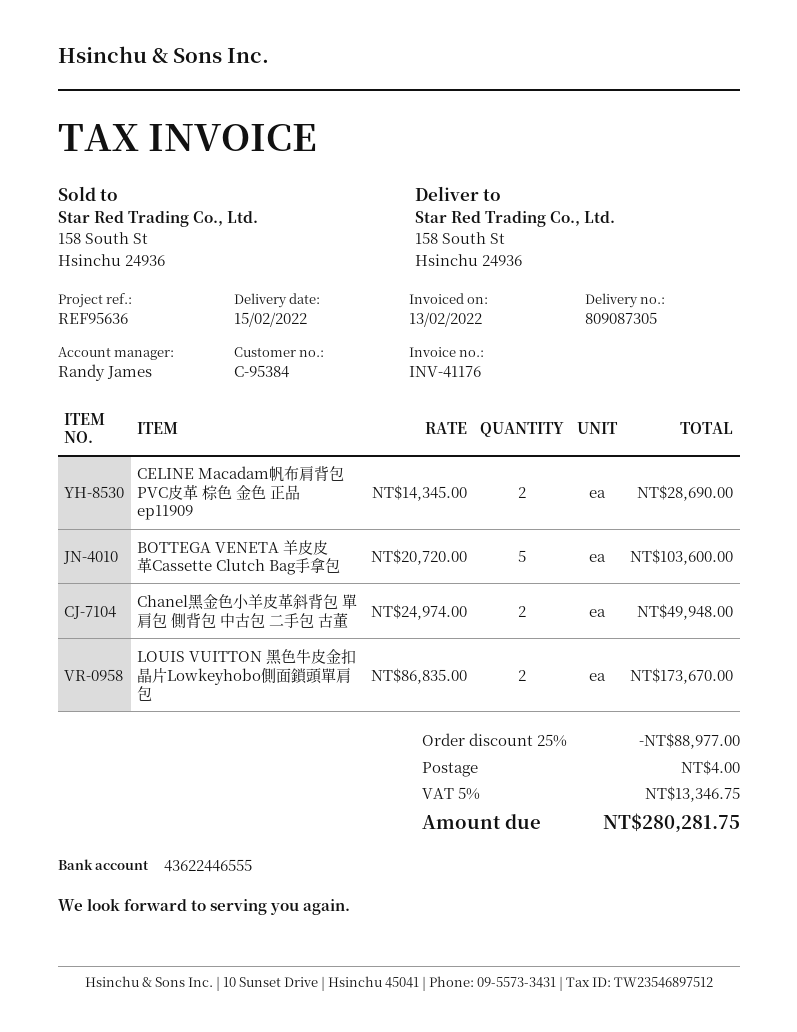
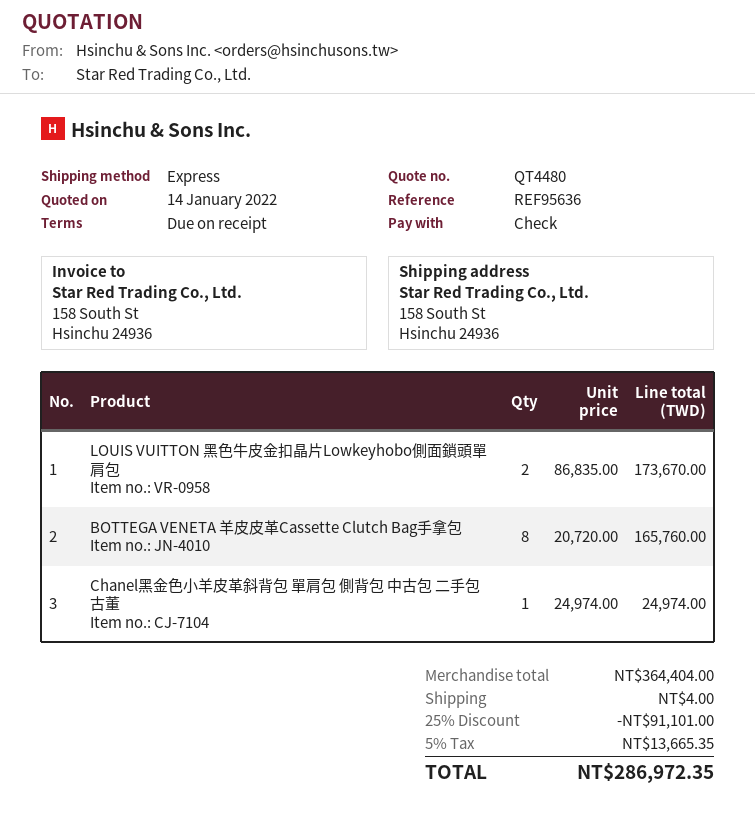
CELINE Macadam帆布肩背包 PVC皮革 棕色 金色 正品 ep11909: 2 x 14345.00 = 28690.00 -> none
BOTTEGA VENETA 羊皮皮革Cassette Clutch Bag手拿包: 5 x 20720.00 = 103600.00 -> 8 x 20720.00 = 165760.00
Chanel黑金色小羊皮革斜背包 單肩包 側背包 中古包 二手包 古董: 2 x 24974.00 = 49948.00 -> 1 x 24974.00 = 24974.00
discount: 25% = 88977.00 -> 25% = 91101.00
tax: 5% = 13346.75 -> 5% = 13665.35
total: 280281.75 -> 286972.35

